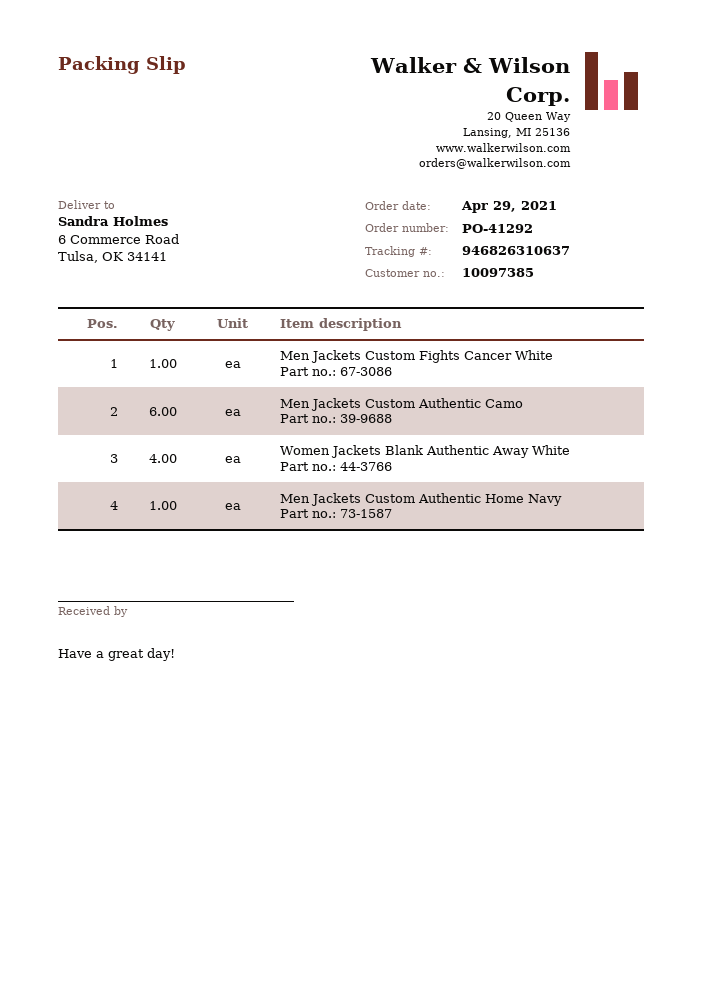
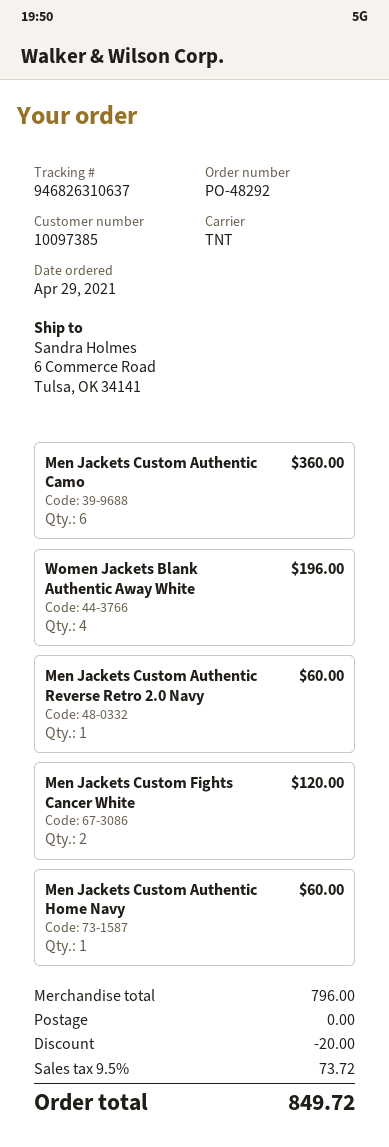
order number: PO-41292 -> PO-48292
Men Jackets Custom Fights Cancer White: 1 -> 2
Men Jackets Custom Authentic Reverse Retro 2.0 Navy: none -> 1

